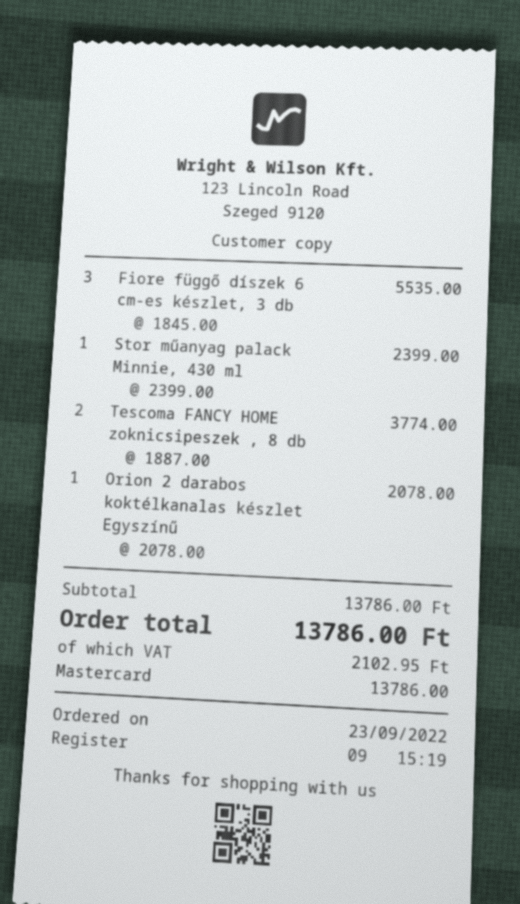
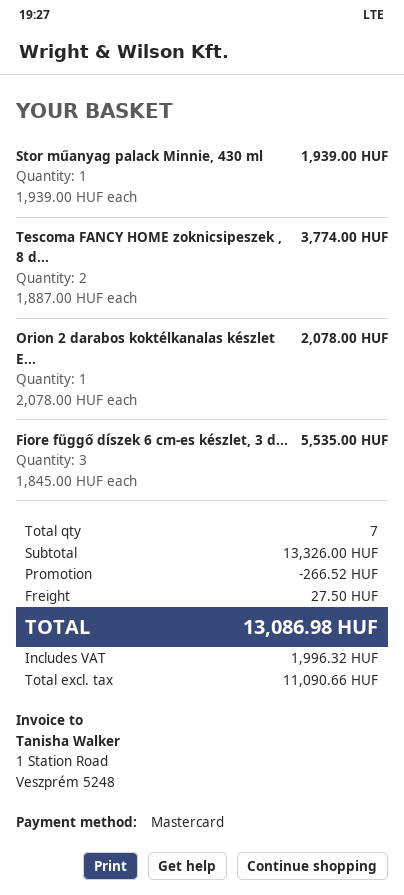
Stor műanyag palack Minnie, 430 ml: 1 x 2399.00 = 2399.00 -> 1 x 1939.00 = 1939.00
subtotal: 13786.00 -> 13326.00
discount: none -> 266.52
shipping: none -> 27.50
tax: 2102.95 -> 1996.32
total: 13786.00 -> 13086.98

